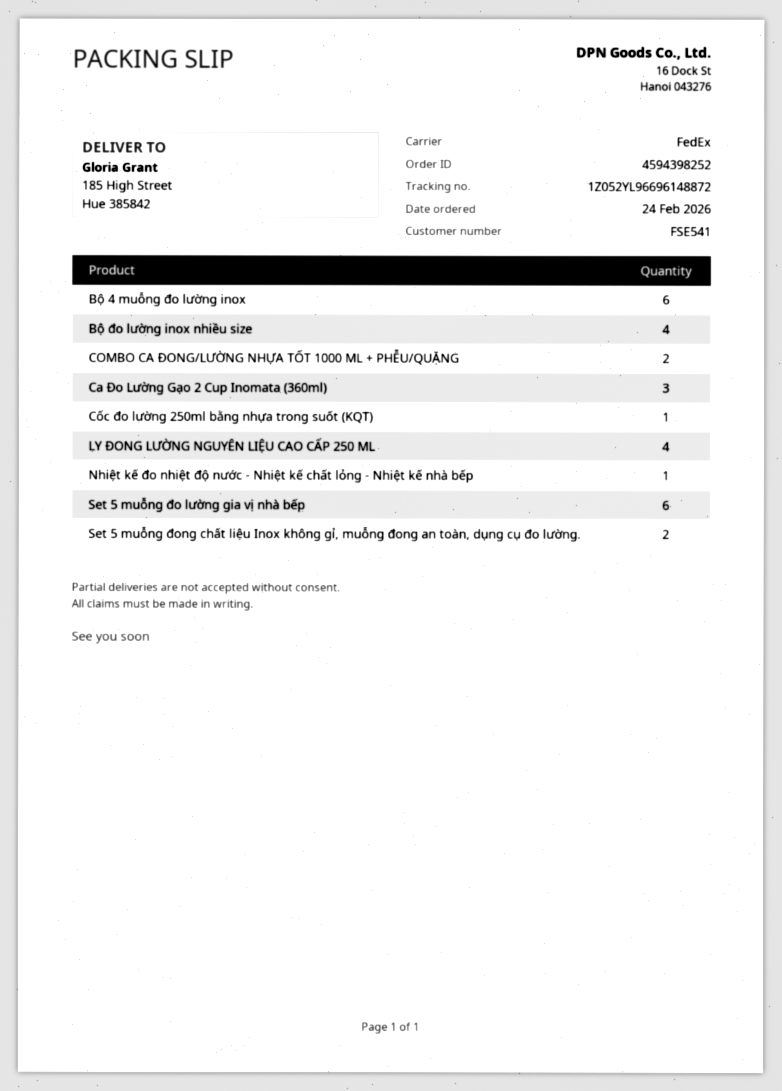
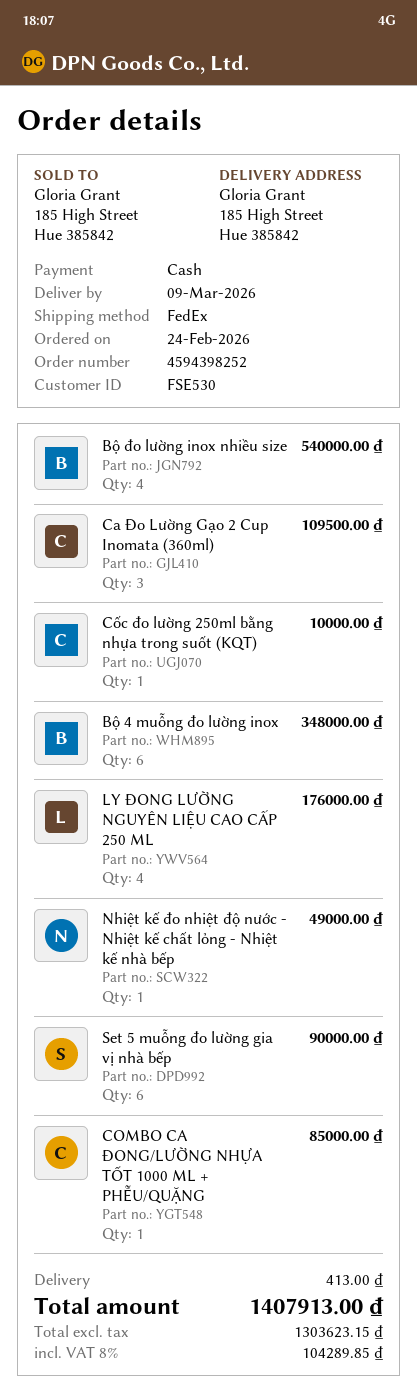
customer number: FSE541 -> FSE530
COMBO CA ĐONG/LƯỜNG NHỰA TỐT 1000 ML + PHỄU/QUẶNG: 2 -> 1
Set 5 muỗng đong chất liệu Inox không gỉ, muỗng đong an toàn, dụng cụ đo lường.: 2 -> none

